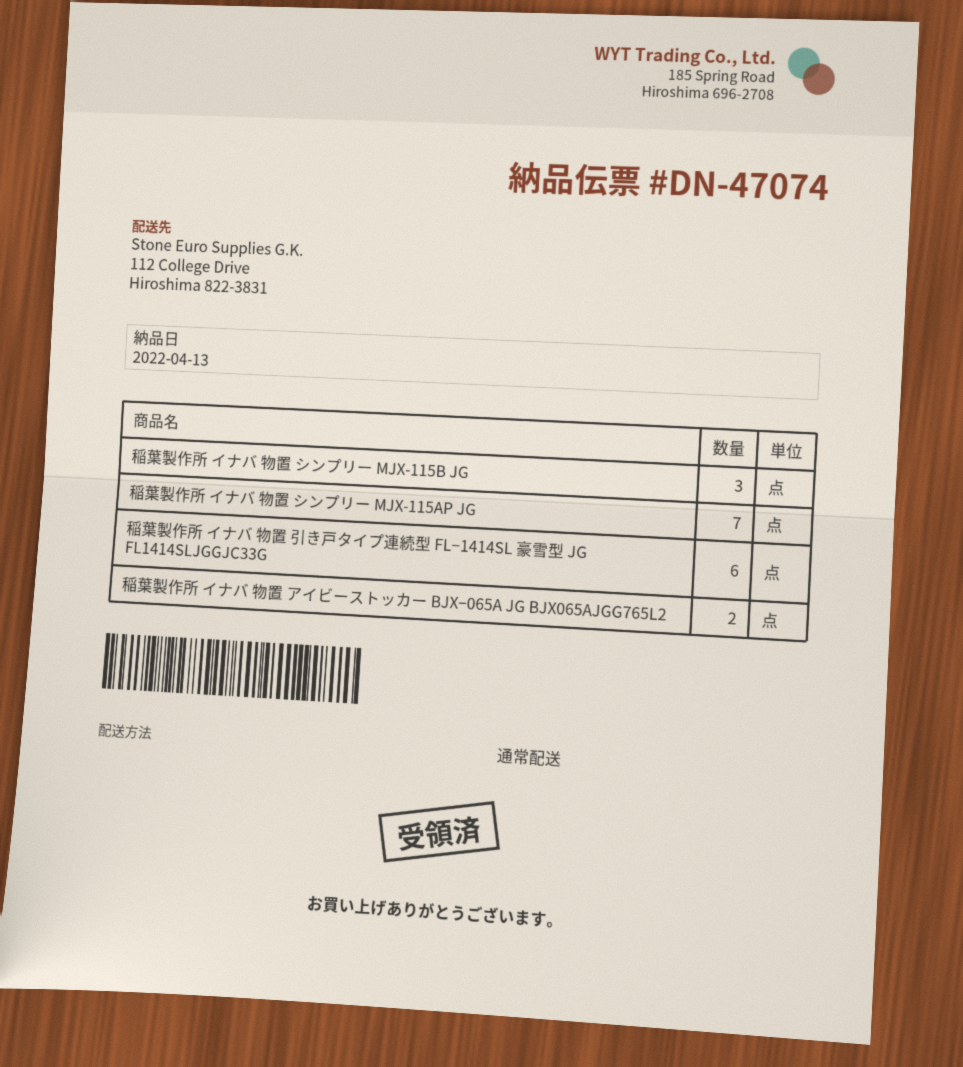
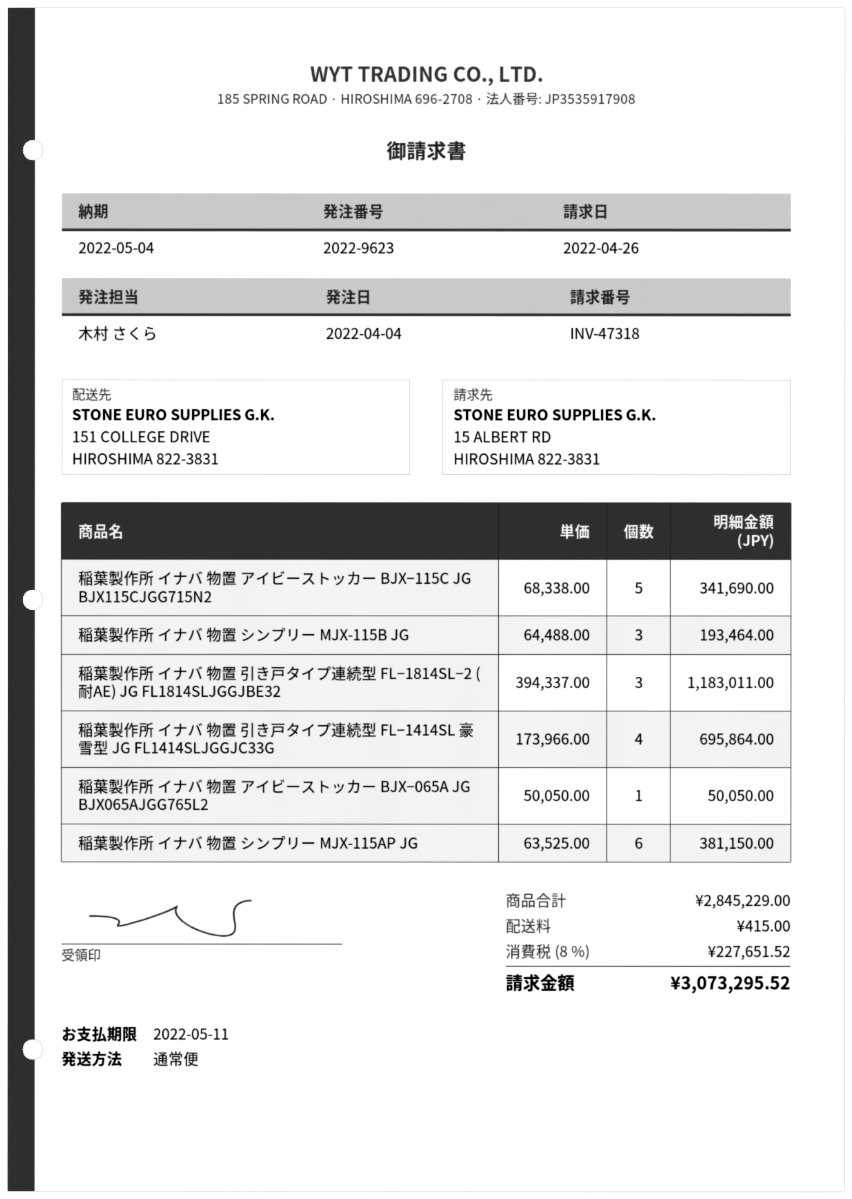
delivery date: 2022-04-13 -> 2022-05-04
ship to: 112 College Drive, Hiroshima 822-3831 -> 151 COLLEGE DRIVE, HIROSHIMA 822-3831
稲葉製作所 イナバ 物置 シンプリー MJX-115AP JG: 7 -> 6
稲葉製作所 イナバ 物置 引き戸タイプ連続型 FL−1414SL 豪雪型 JG FL1414SLJGGJC33G: 6 -> 4
稲葉製作所 イナバ 物置 アイビーストッカー BJX−065A JG BJX065AJGG765L2: 2 -> 1
稲葉製作所 イナバ 物置 アイビーストッカー BJX−115C JG BJX115CJGG715N2: none -> 5
稲葉製作所 イナバ 物置 引き戸タイプ連続型 FL−1814SL−2 (耐AE) JG FL1814SLJGGJBE32: none -> 3

